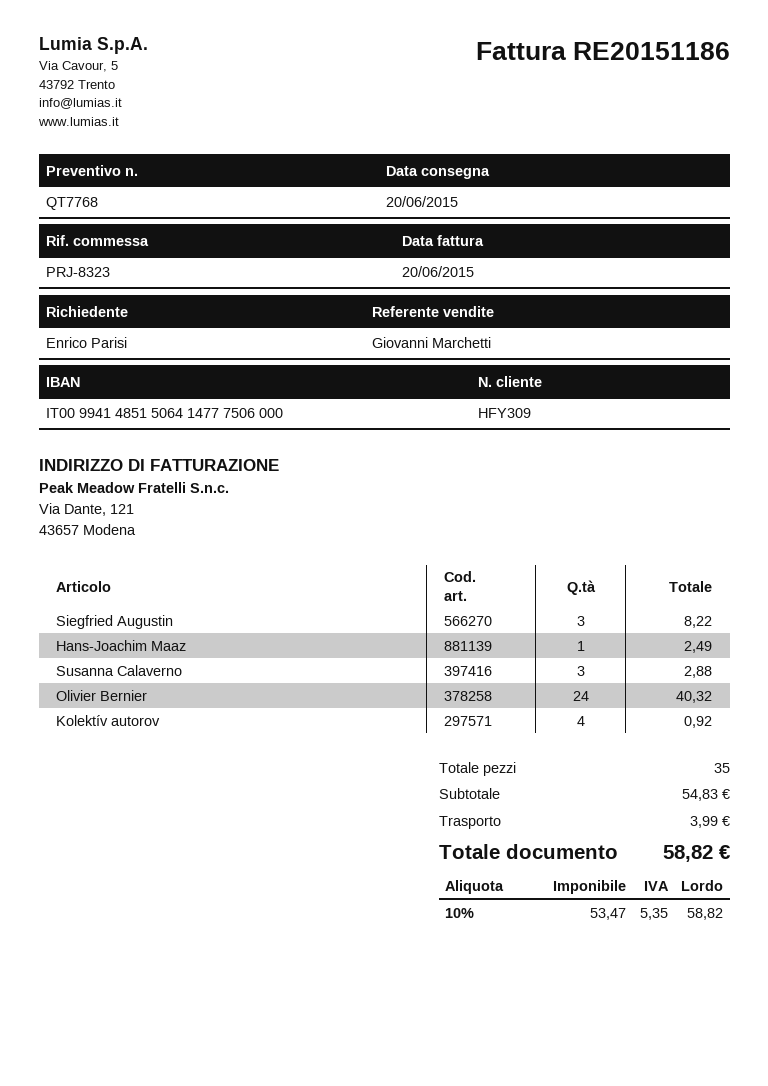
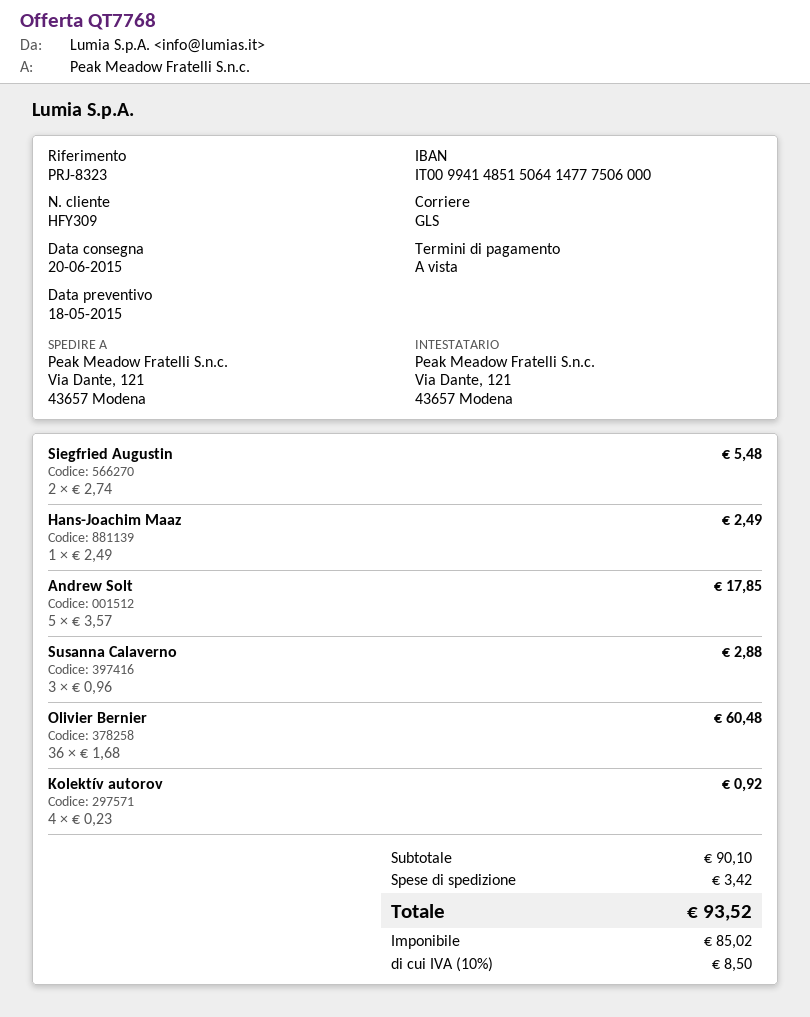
Siegfried Augustin: 3 for 8.22 -> 2 for 5.48
Olivier Bernier: 24 for 40.32 -> 36 for 60.48
Andrew Solt: none -> 5 for 17.85
subtotal: 54.83 -> 90.10
shipping: 3.99 -> 3.42
net: 53.47 -> 85.02
tax: 10% = 5.35 -> 10% = 8.50
total: 58.82 -> 93.52

